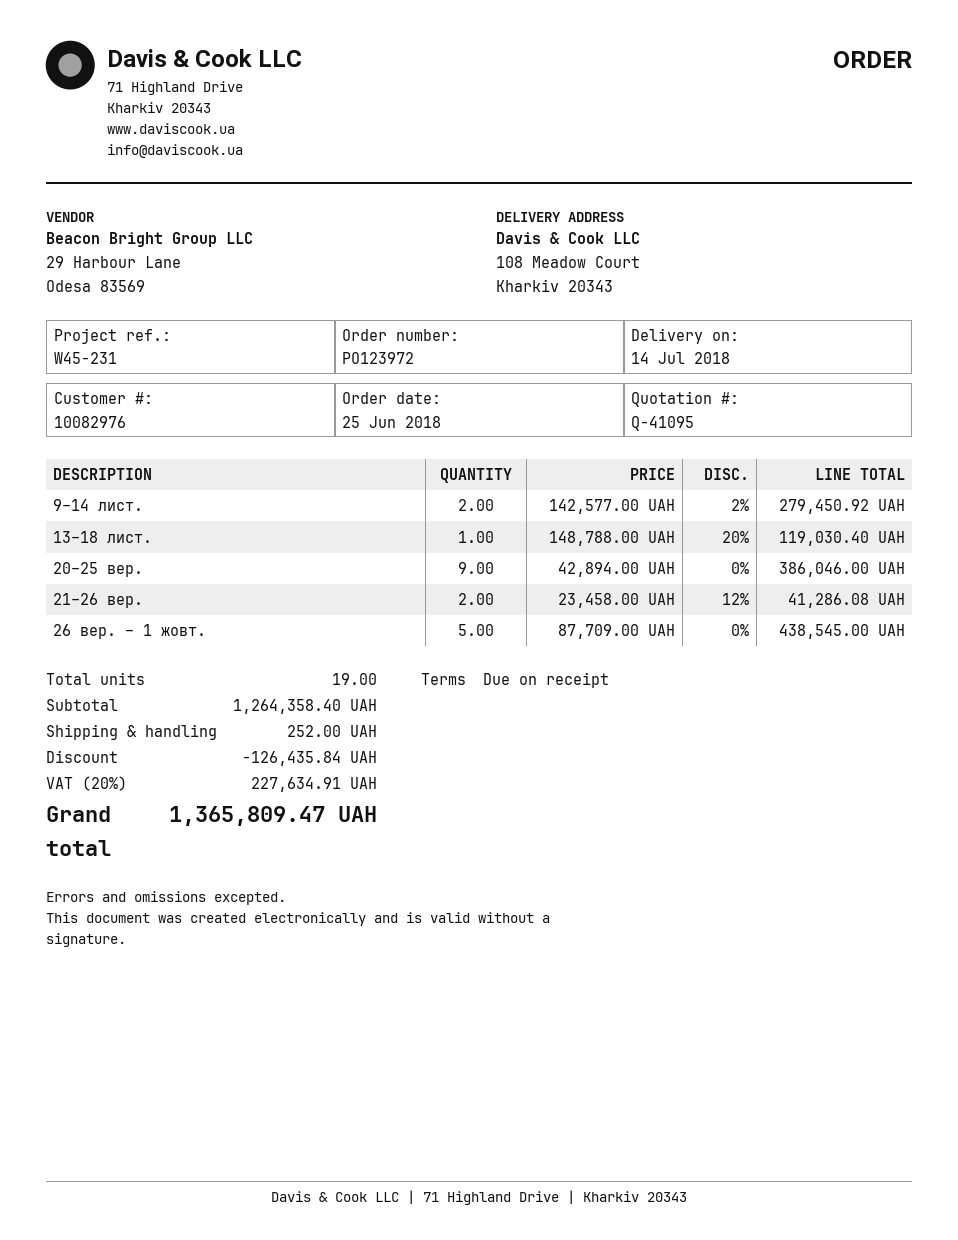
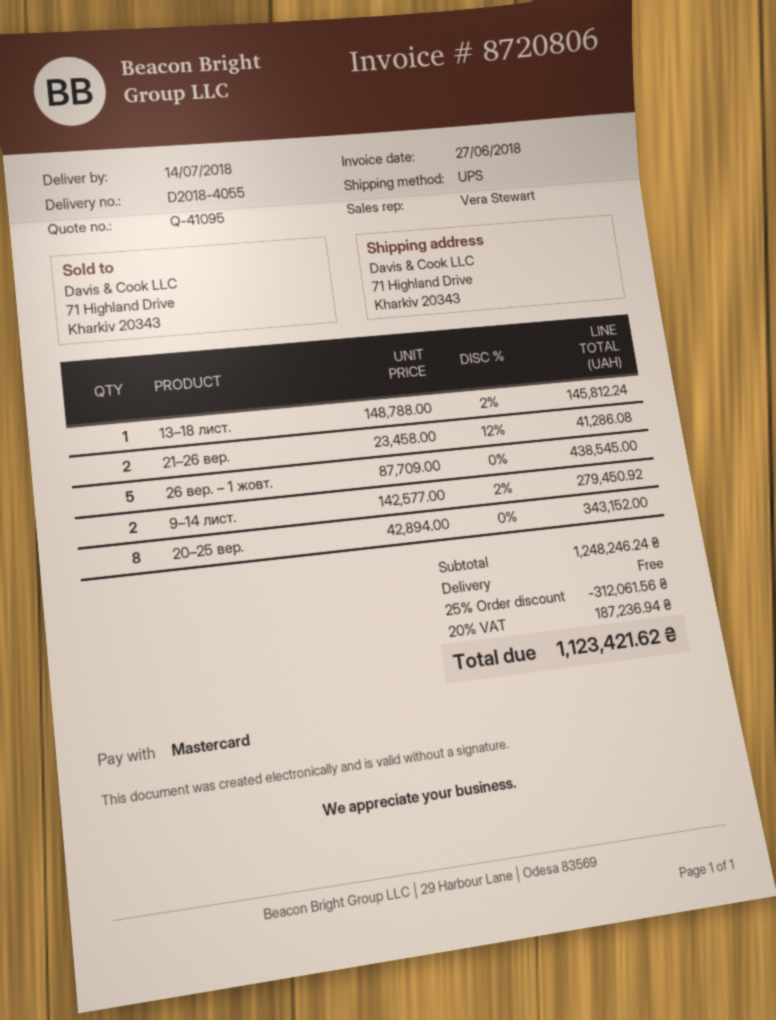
ship to: 108 Meadow Court, Kharkiv 20343 -> 71 Highland Drive, Kharkiv 20343
13–18 лист.: 1 x 148788.00 - 20% = 119030.40 -> 1 x 148788.00 - 2% = 145812.24
20–25 вер.: 9 x 42894.00 = 386046.00 -> 8 x 42894.00 = 343152.00
subtotal: 1264358.40 -> 1248246.24
discount: 126435.84 -> 312061.56
shipping: 252.00 -> 0.00
tax: 20% = 227634.91 -> 20% = 187236.94
total: 1365809.47 -> 1123421.62

